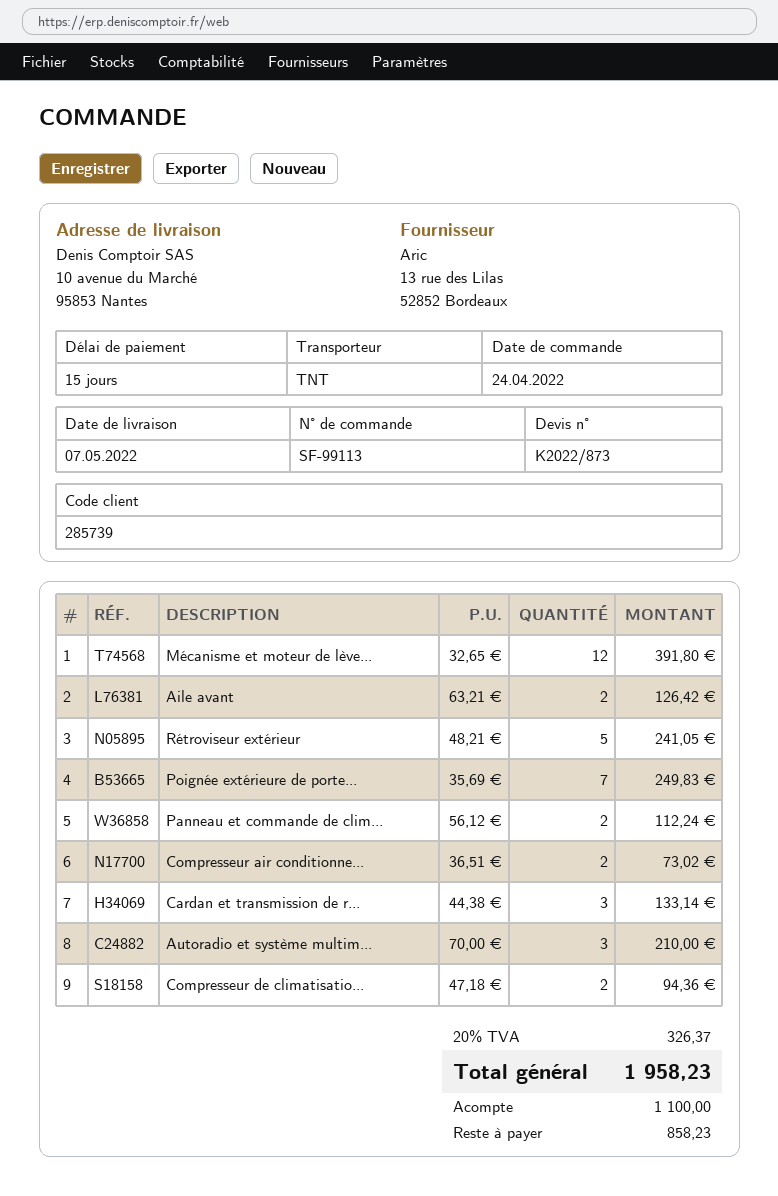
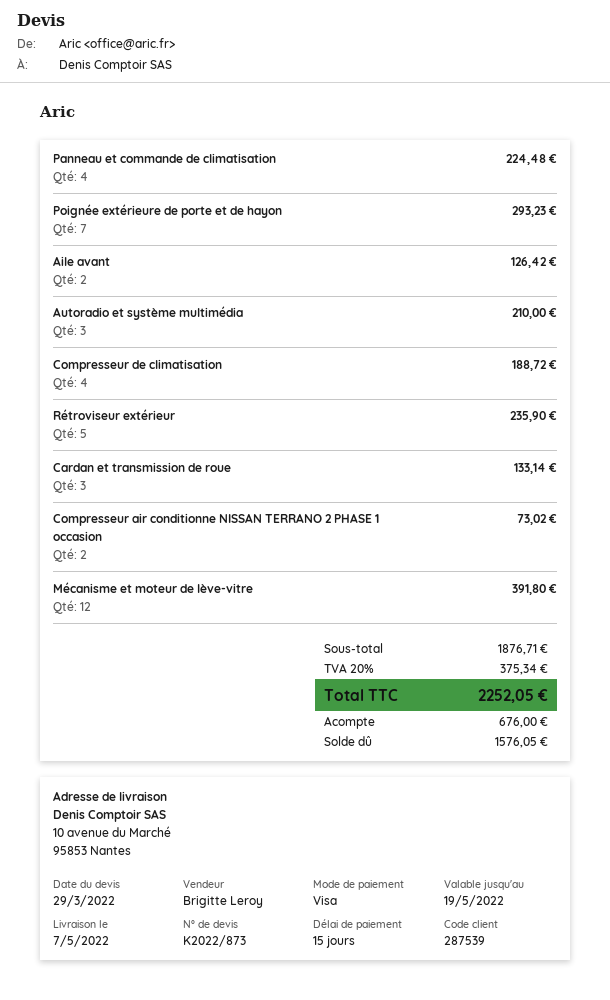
customer number: 285739 -> 287539
Rétroviseur extérieur: 5 for 241.05 -> 5 for 235.90
Poignée extérieure de porte...: 7 for 249.83 -> 7 for 293.23
Panneau et commande de clim...: 2 for 112.24 -> 4 for 224.48
Compresseur de climatisatio...: 2 for 94.36 -> 4 for 188.72
tax: 20% = 326.37 -> 20% = 375.34
total: 1958.23 -> 2252.05
deposit: 1100.00 -> 676.00
balance: 858.23 -> 1576.05

